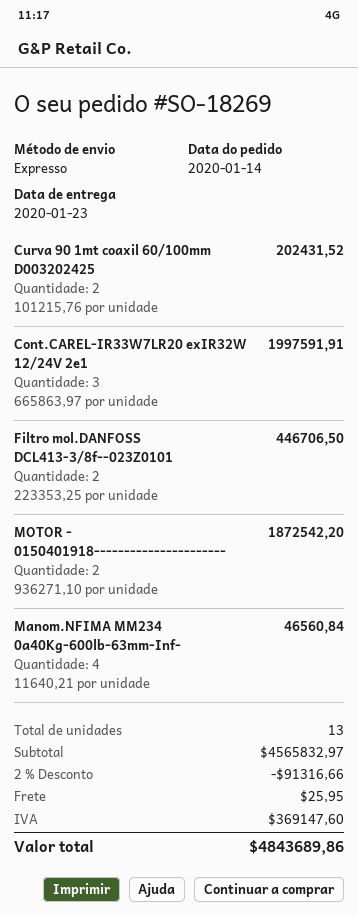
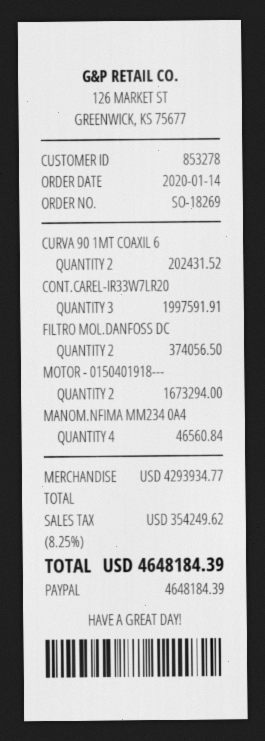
Filtro mol.DANFOSS DCL413-3/8f--023Z0101: 2 for 446706.50 -> 2 for 374056.50
MOTOR - 0150401918----------------------: 2 for 1872542.20 -> 2 for 1673294.00
subtotal: 4565832.97 -> 4293934.77
discount: 2% = 91316.66 -> none
shipping: 25.95 -> none
tax: 369147.60 -> 354249.62
total: 4843689.86 -> 4648184.39

